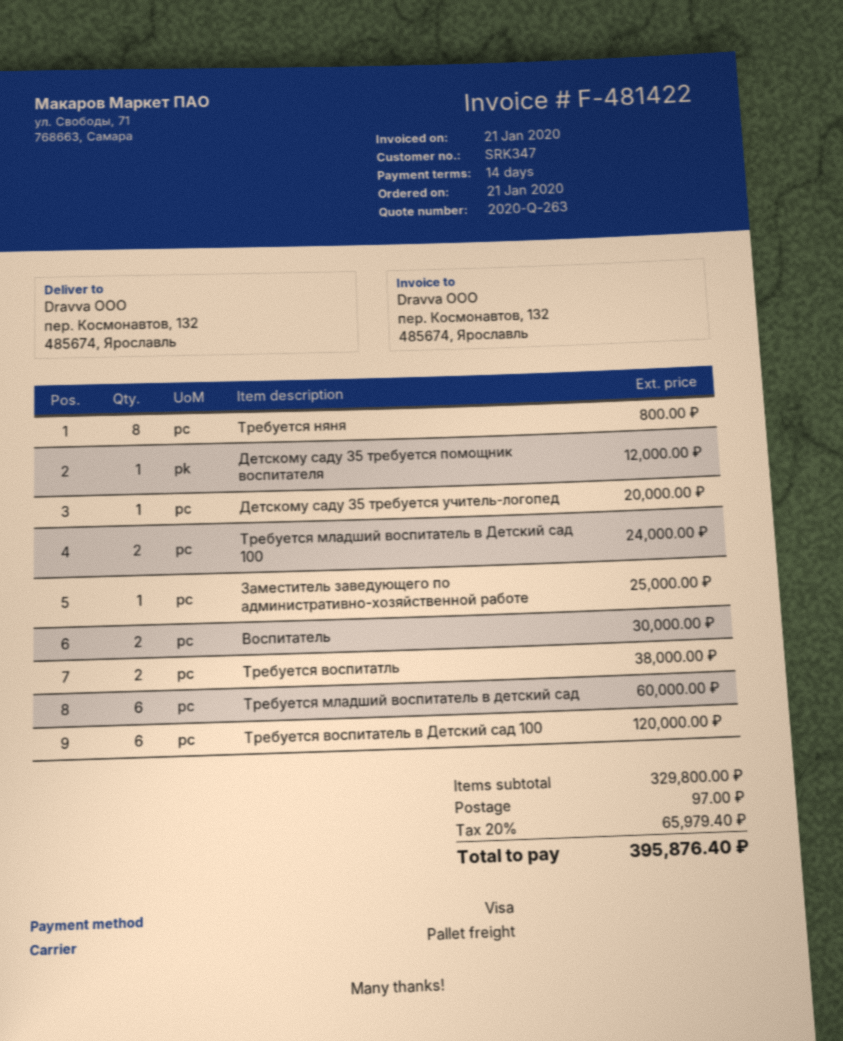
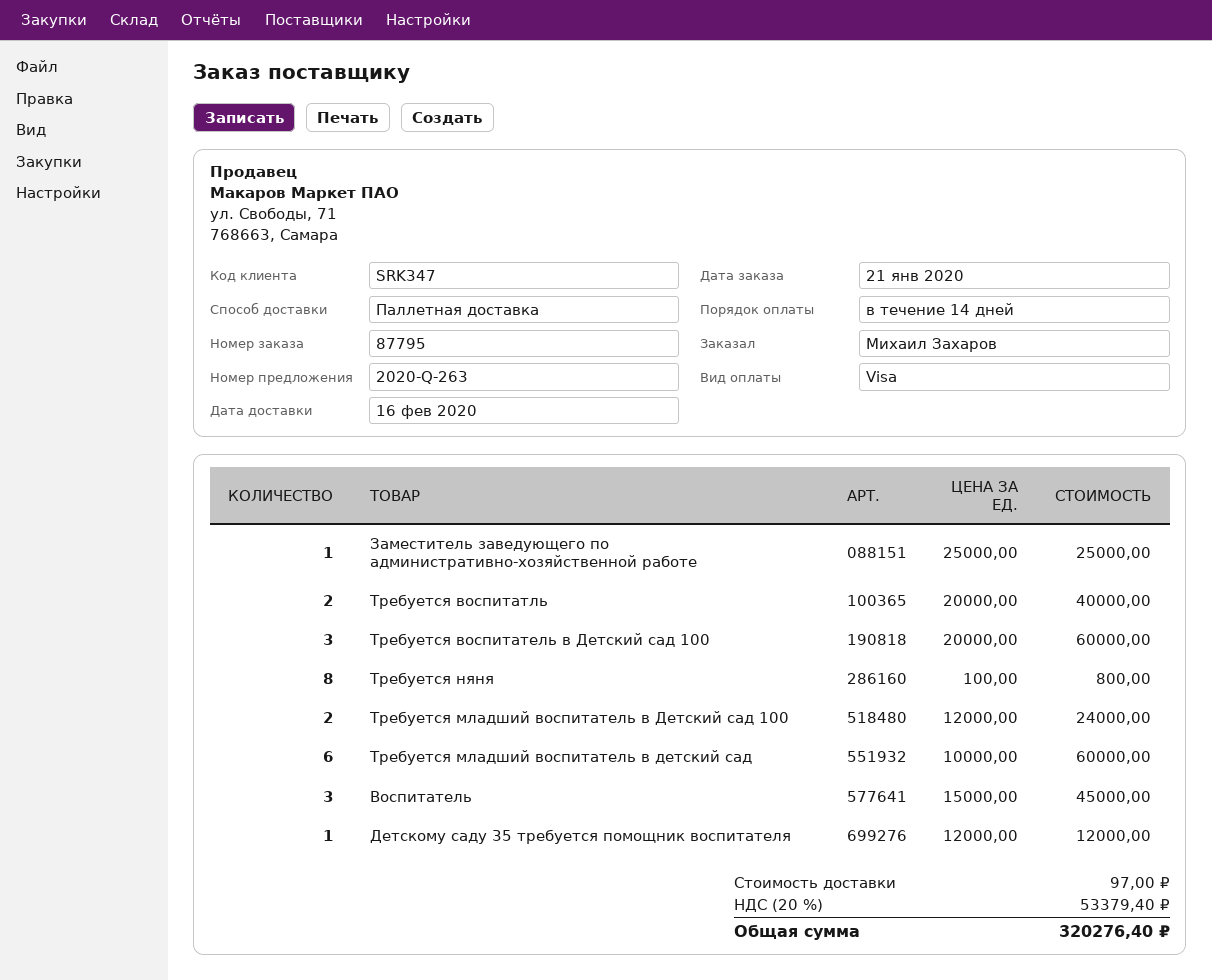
Детскому саду 35 требуется учитель-логопед: 1 for 20000.00 -> none
Воспитатель: 2 for 30000.00 -> 3 for 45000.00
Требуется воспитатль: 2 for 38000.00 -> 2 for 40000.00
Требуется воспитатель в Детский сад 100: 6 for 120000.00 -> 3 for 60000.00
tax: 20% = 65979.40 -> 20% = 53379.40
total: 395876.40 -> 320276.40

